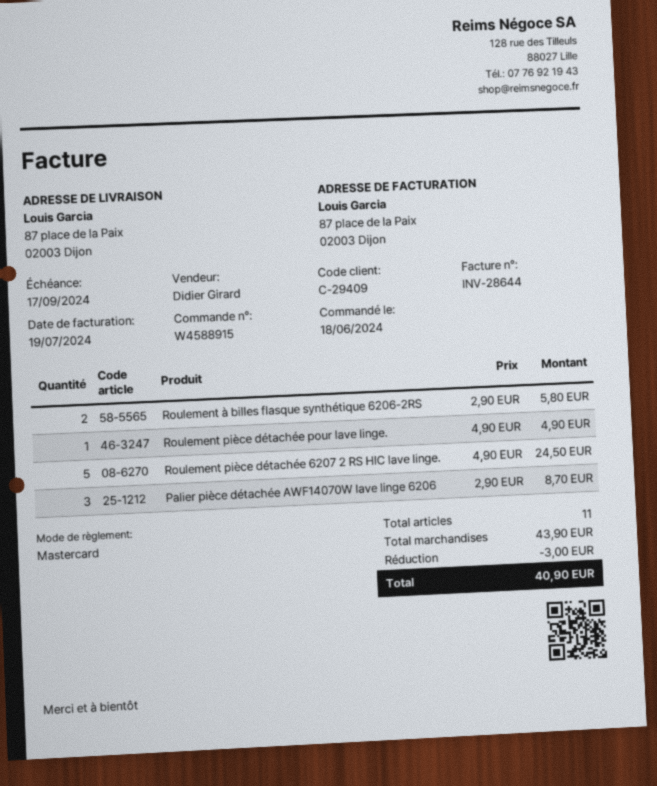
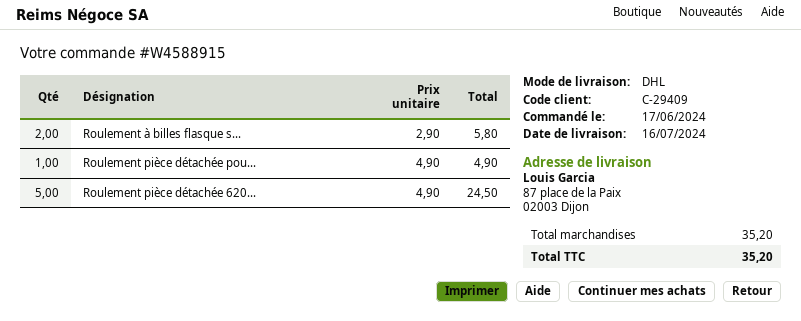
order date: 2024-06-18 -> 2024-06-17
Palier pièce détachée AWF14070W lave linge 6206: 3 x 2.90 = 8.70 -> none
subtotal: 43.90 -> 35.20
discount: 3.00 -> none
total: 40.90 -> 35.20

